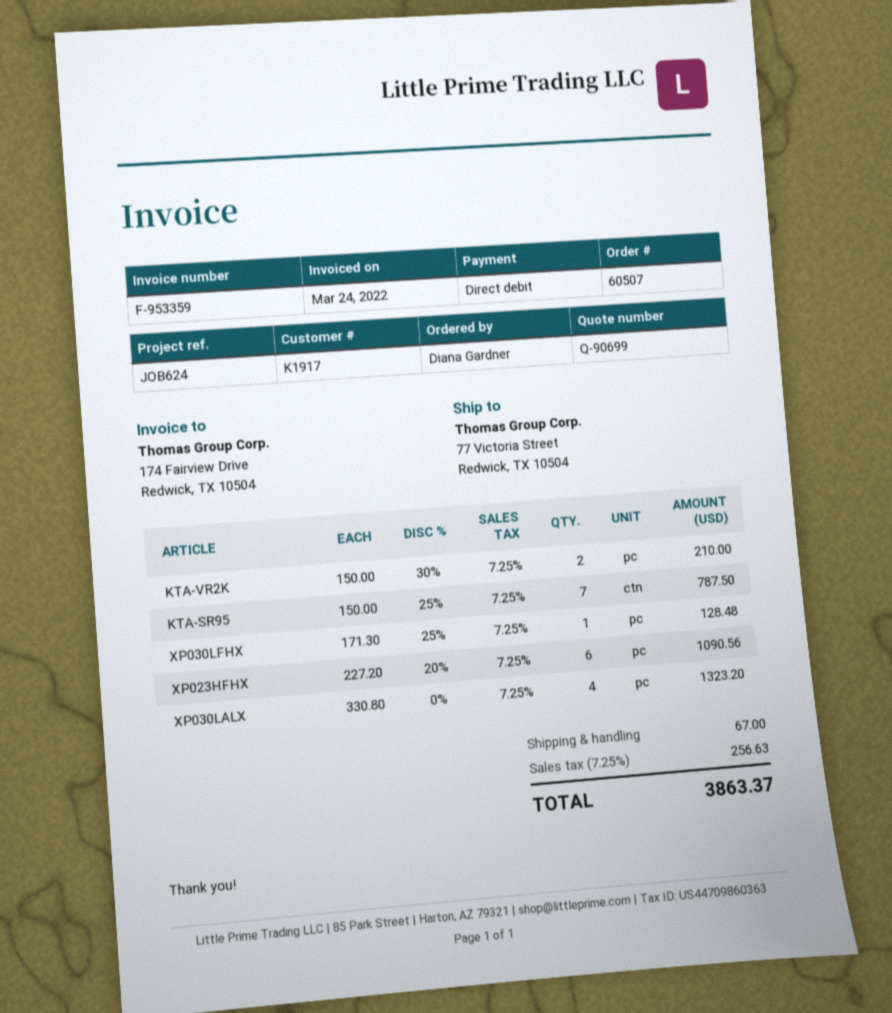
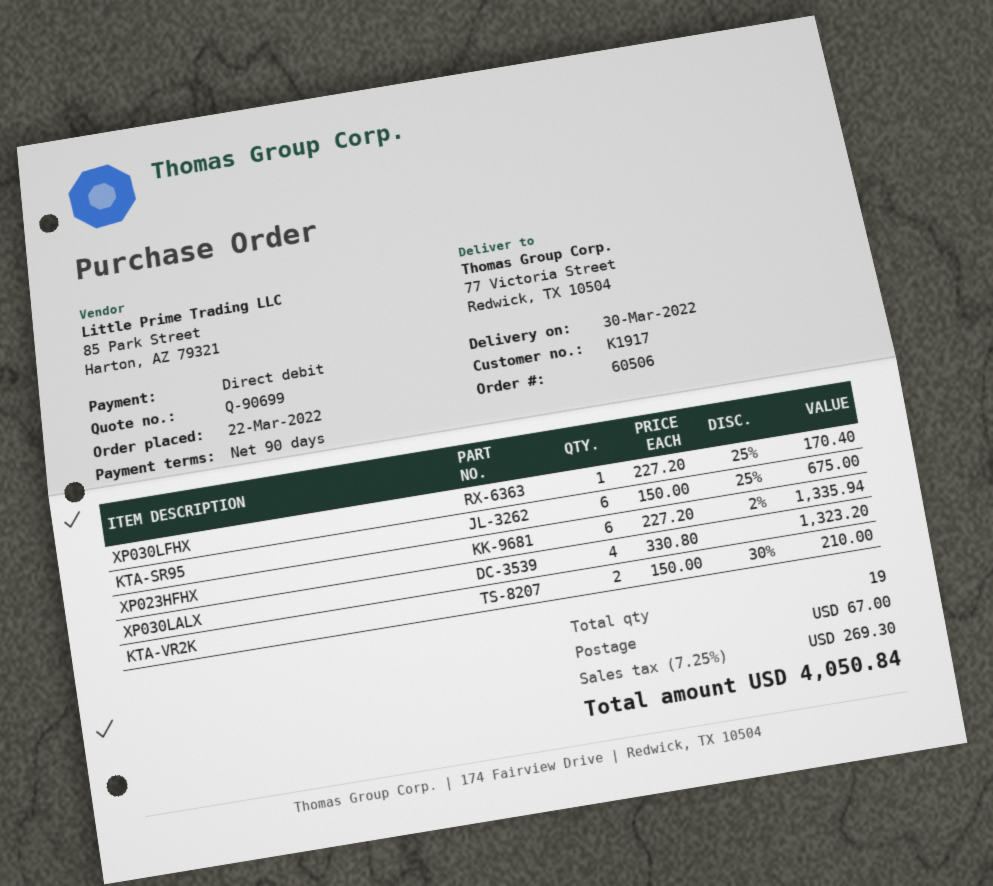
order number: 60507 -> 60506
KTA-SR95: 7 x 150.00 - 25% = 787.50 -> 6 x 150.00 - 25% = 675.00
XP030LFHX: 1 x 171.30 - 25% = 128.48 -> 1 x 227.20 - 25% = 170.40
XP023HFHX: 6 x 227.20 - 20% = 1090.56 -> 6 x 227.20 - 2% = 1335.94
tax: 7.25% = 256.63 -> 7.25% = 269.30
total: 3863.37 -> 4050.84

